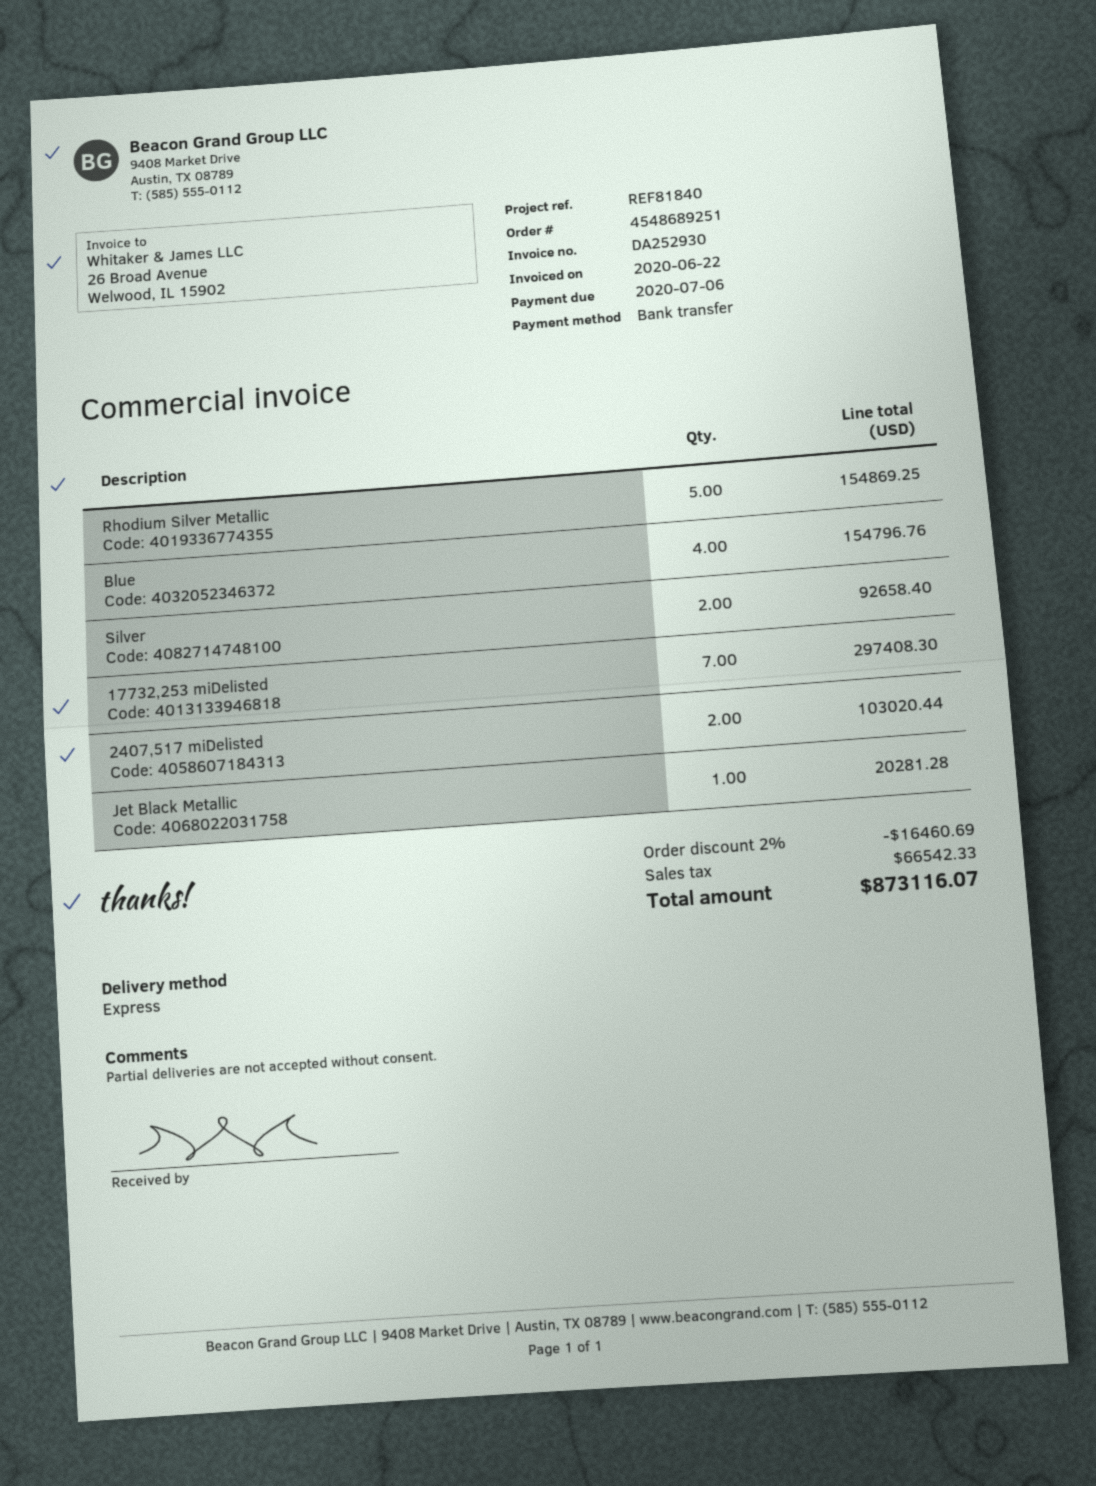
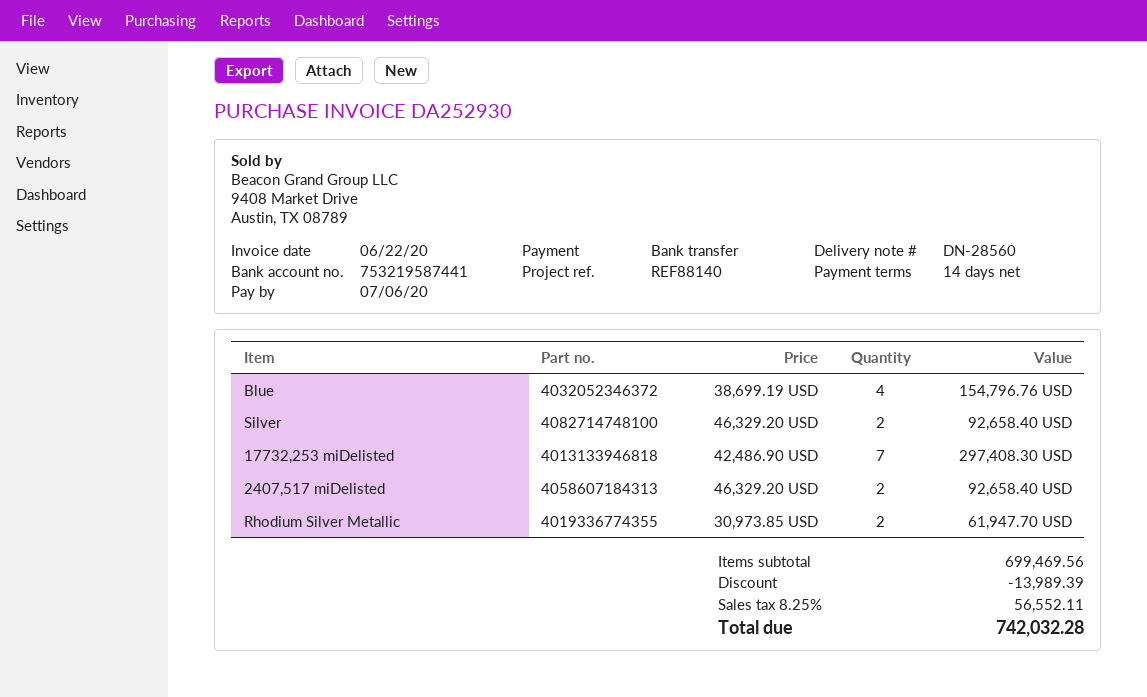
reference: REF81840 -> REF88140
Rhodium Silver Metallic: 5 for 154869.25 -> 2 for 61947.70
2407,517 miDelisted: 2 for 103020.44 -> 2 for 92658.40
Jet Black Metallic: 1 for 20281.28 -> none
discount: 16460.69 -> 13989.39
tax: 66542.33 -> 56552.11
total: 873116.07 -> 742032.28

